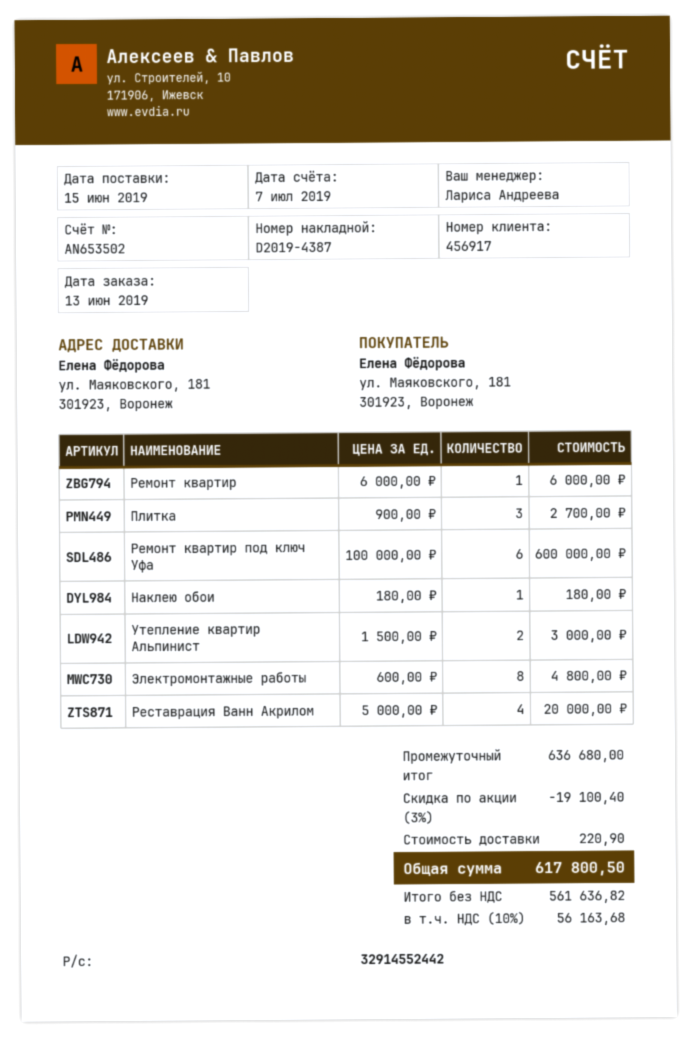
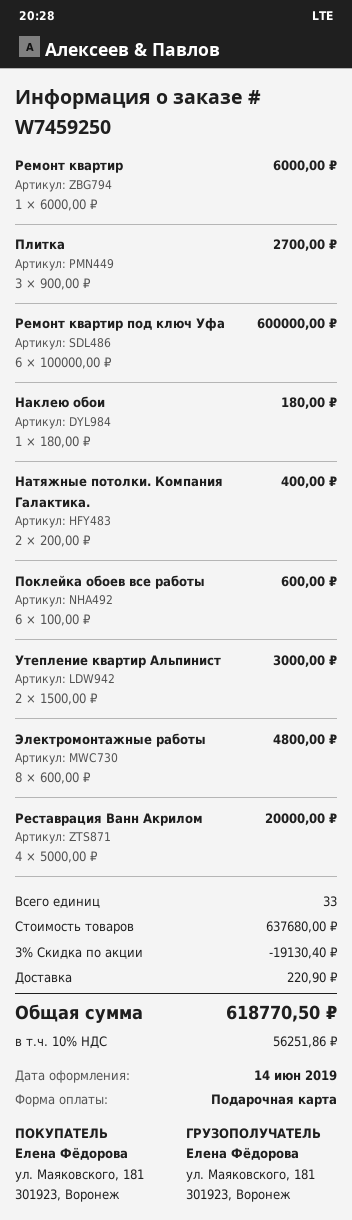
order date: 2019-06-13 -> 2019-06-14
Натяжные потолки. Компания Галактика.: none -> 2 x 200.00 = 400.00
Поклейка обоев все работы: none -> 6 x 100.00 = 600.00
subtotal: 636680.00 -> 637680.00
discount: 3% = 19100.40 -> 3% = 19130.40
tax: 10% = 56163.68 -> 10% = 56251.86
total: 617800.50 -> 618770.50

